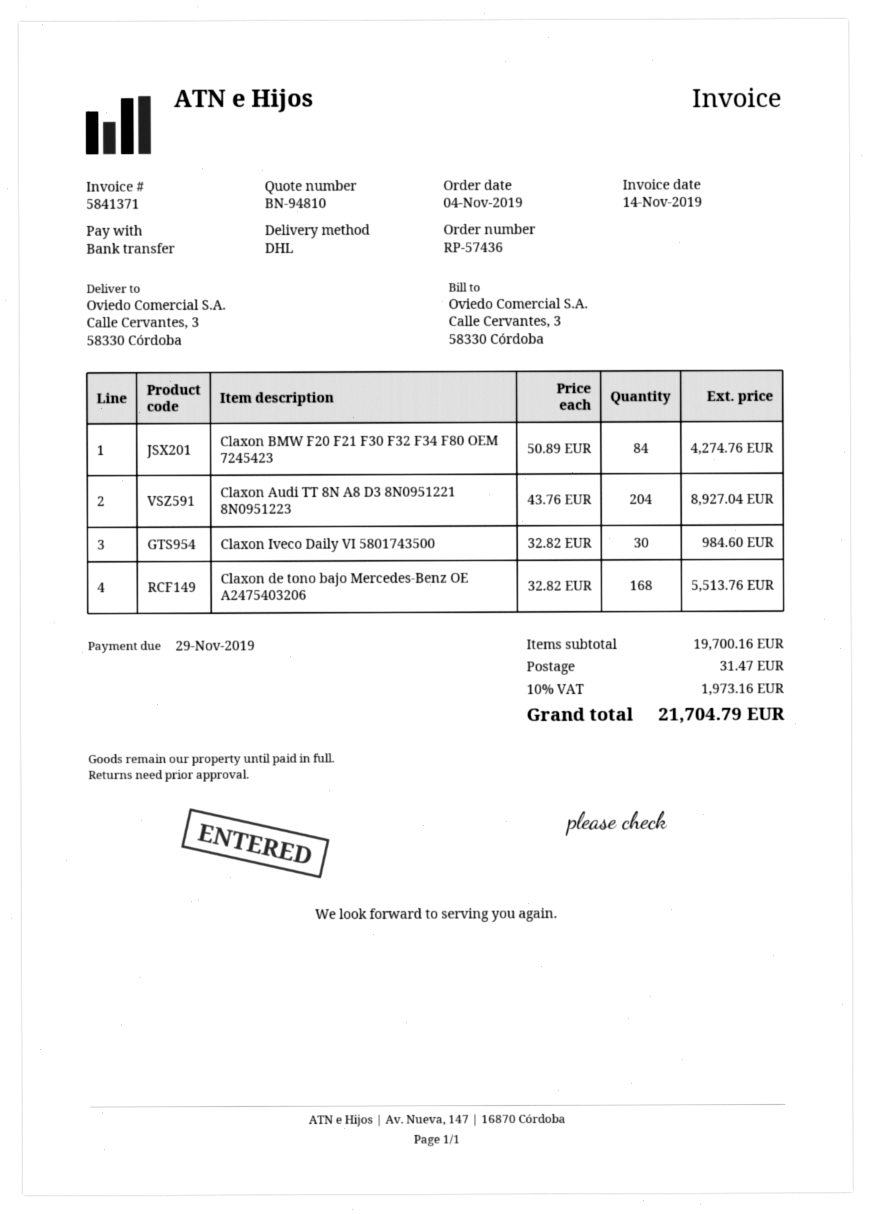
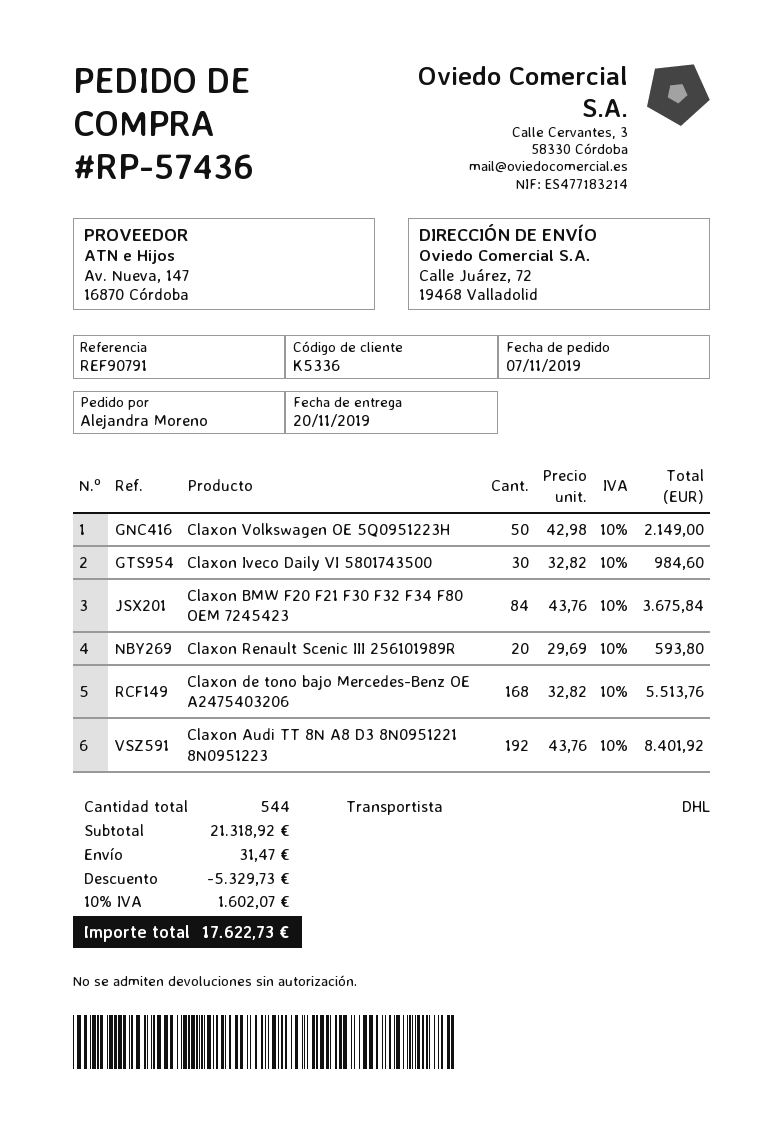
order date: 2019-11-04 -> 2019-11-07
ship to: Calle Cervantes, 3, 58330 Córdoba -> Calle Juárez, 72, 19468 Valladolid
Claxon BMW F20 F21 F30 F32 F34 F80 OEM 7245423: 84 x 50.89 = 4274.76 -> 84 x 43.76 = 3675.84
Claxon Audi TT 8N A8 D3 8N0951221 8N0951223: 204 x 43.76 = 8927.04 -> 192 x 43.76 = 8401.92
Claxon Volkswagen OE 5Q0951223H: none -> 50 x 42.98 = 2149.00
Claxon Renault Scenic III 256101989R: none -> 20 x 29.69 = 593.80
subtotal: 19700.16 -> 21318.92
discount: none -> 5329.73
tax: 10% = 1973.16 -> 10% = 1602.07
total: 21704.79 -> 17622.73

